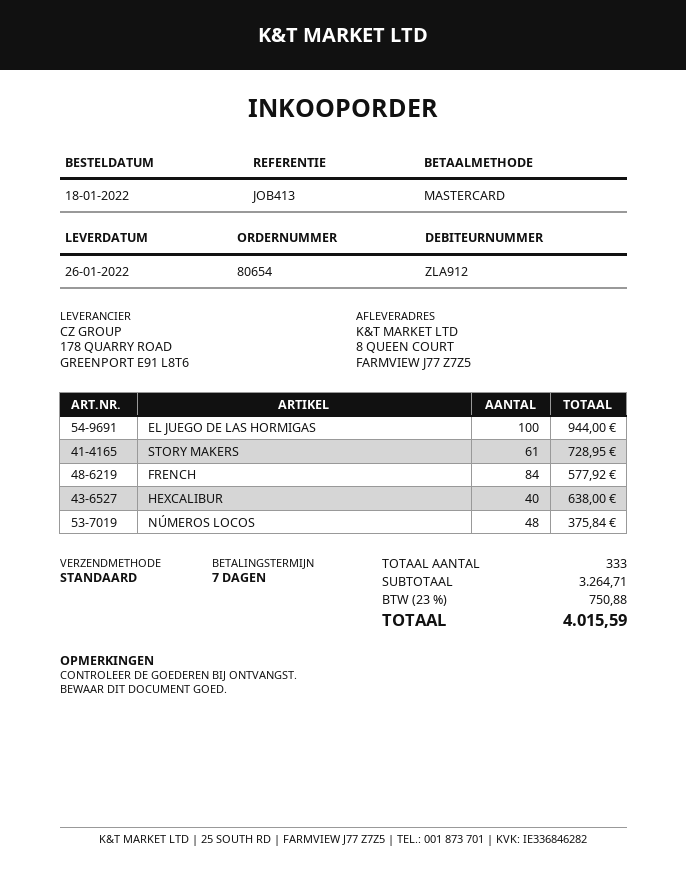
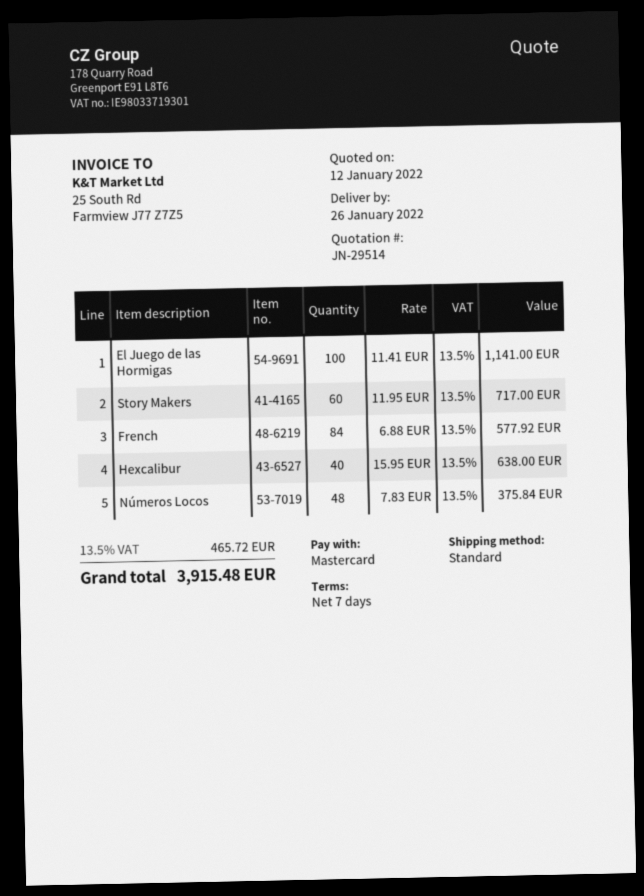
EL JUEGO DE LAS HORMIGAS: 100 for 944.00 -> 100 for 1141.00
STORY MAKERS: 61 for 728.95 -> 60 for 717.00
tax: 23% = 750.88 -> 13.5% = 465.72
total: 4015.59 -> 3915.48

